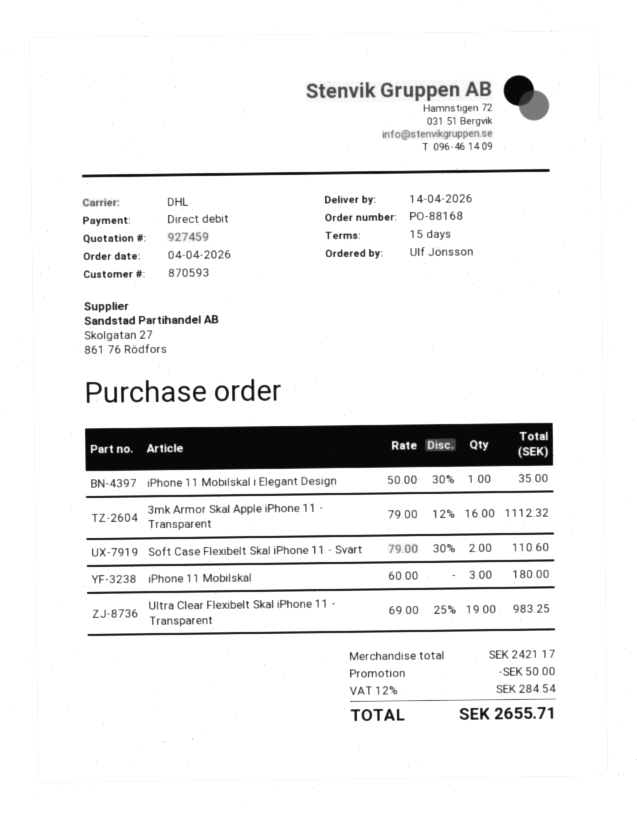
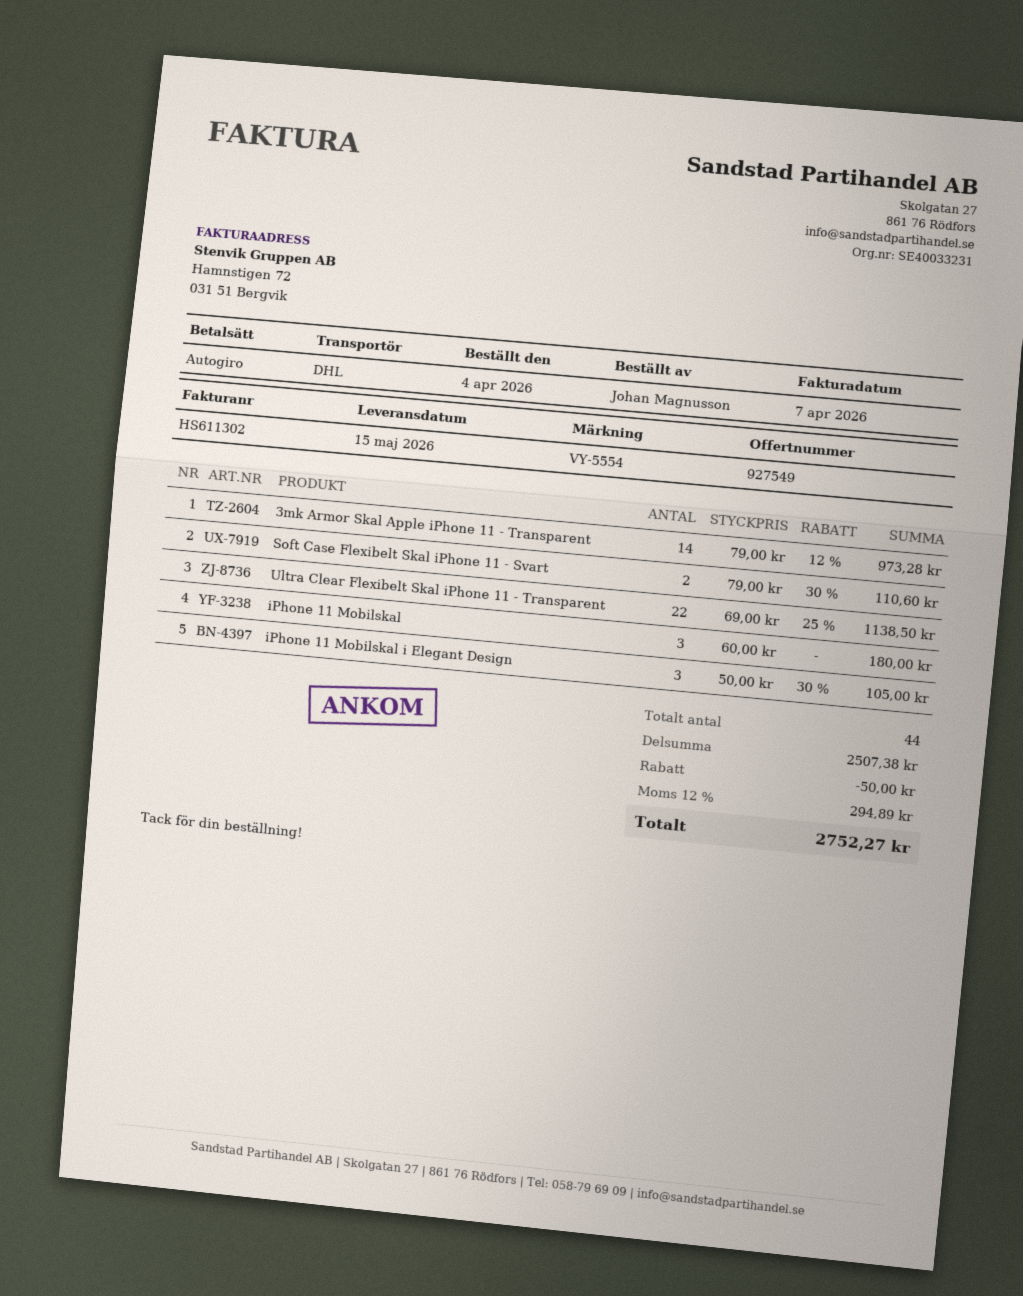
quote number: 927459 -> 927549
delivery date: 2026-04-14 -> 2026-05-15
ordered by: Ulf Jönsson -> Johan Magnusson
iPhone 11 Mobilskal i Elegant Design: 1 x 50.00 - 30% = 35.00 -> 3 x 50.00 - 30% = 105.00
3mk Armor Skal Apple iPhone 11 - Transparent: 16 x 79.00 - 12% = 1112.32 -> 14 x 79.00 - 12% = 973.28
Ultra Clear Flexibelt Skal iPhone 11 - Transparent: 19 x 69.00 - 25% = 983.25 -> 22 x 69.00 - 25% = 1138.50
subtotal: 2421.17 -> 2507.38
tax: 12% = 284.54 -> 12% = 294.89
total: 2655.71 -> 2752.27

